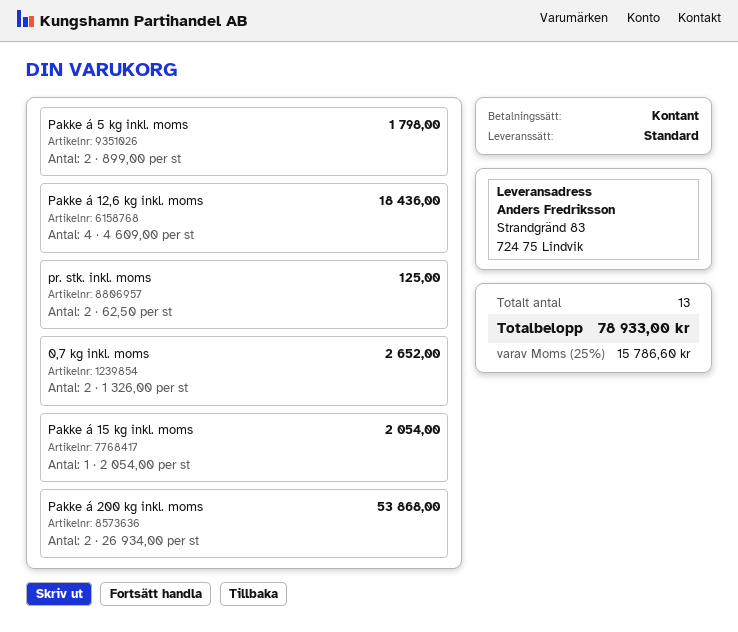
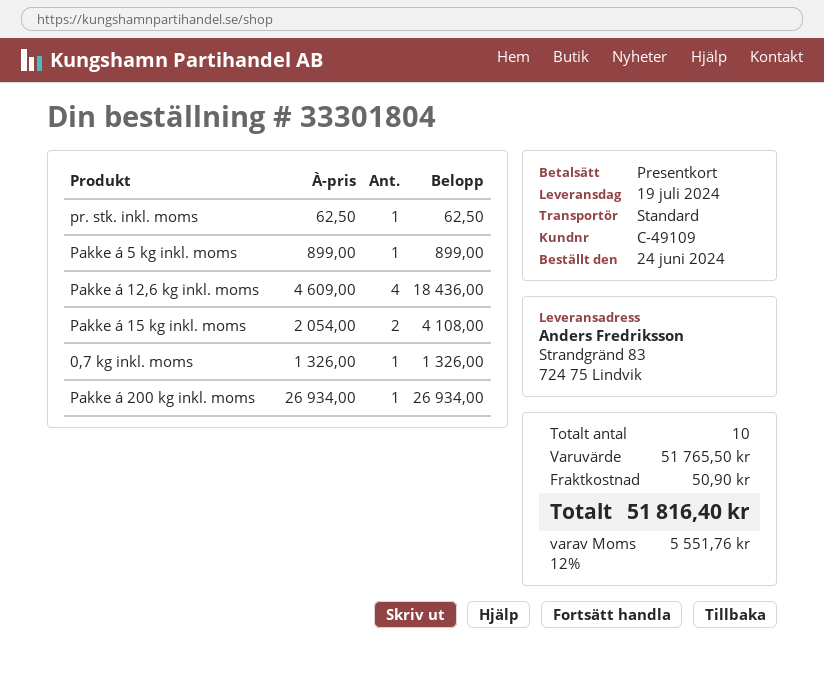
payment method: cash -> gift card
Pakke á 5 kg inkl. moms: 2 x 899.00 = 1798.00 -> 1 x 899.00 = 899.00
pr. stk. inkl. moms: 2 x 62.50 = 125.00 -> 1 x 62.50 = 62.50
0,7 kg inkl. moms: 2 x 1326.00 = 2652.00 -> 1 x 1326.00 = 1326.00
Pakke á 15 kg inkl. moms: 1 x 2054.00 = 2054.00 -> 2 x 2054.00 = 4108.00
Pakke á 200 kg inkl. moms: 2 x 26934.00 = 53868.00 -> 1 x 26934.00 = 26934.00
total quantity: 13 -> 10
shipping: none -> 50.90
tax: 25% = 15786.60 -> 12% = 5551.76
total: 78933.00 -> 51816.40

